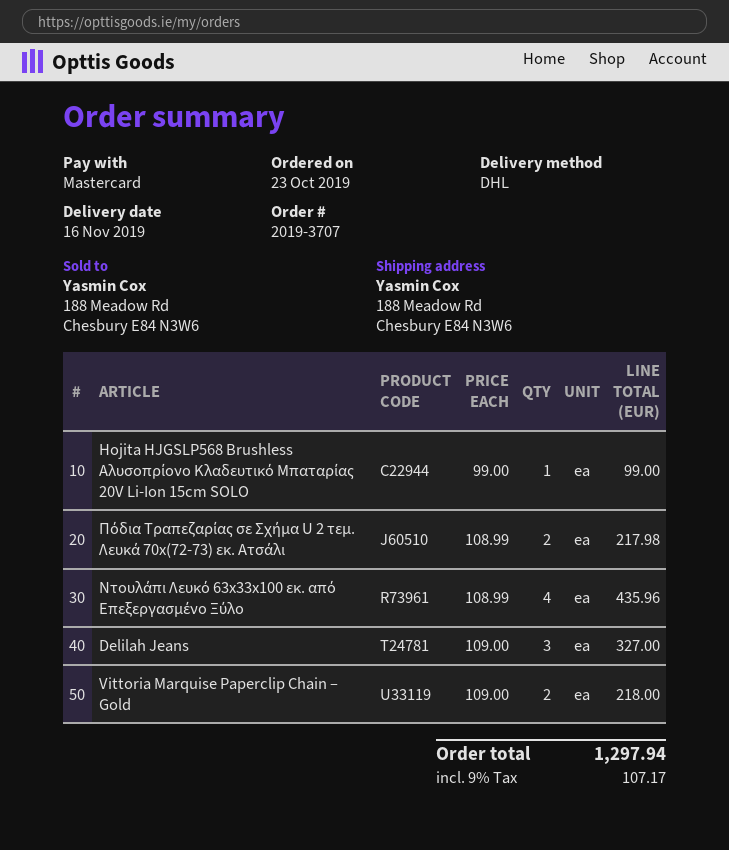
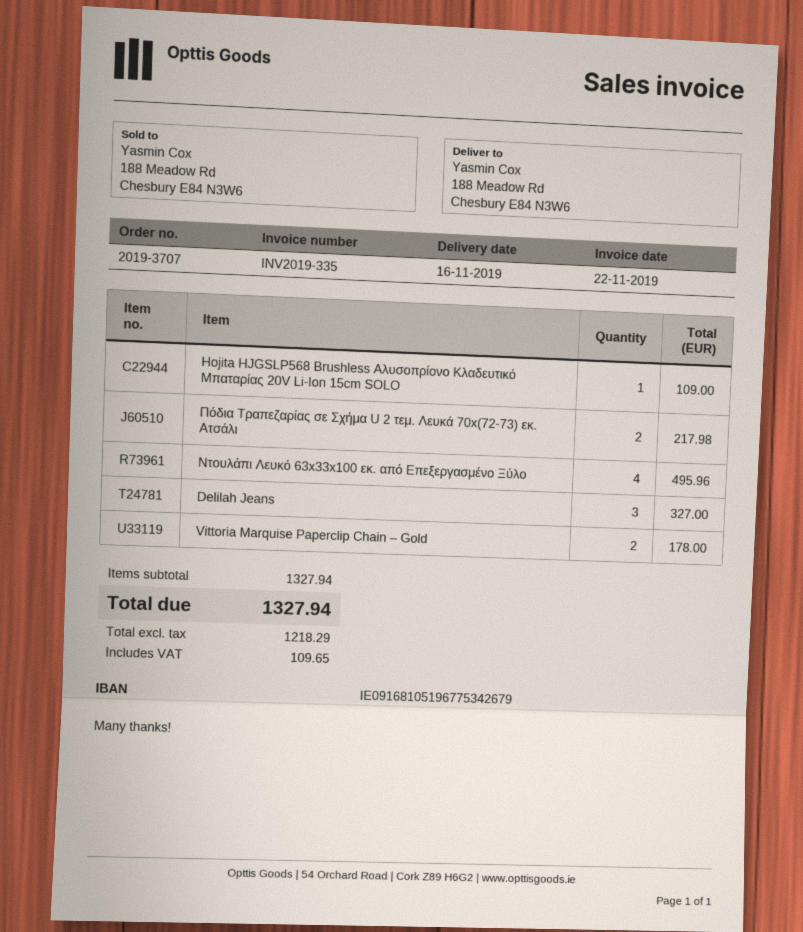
Hojita HJGSLP568 Brushless Αλυσοπρίονο Κλαδευτικό Μπαταρίας 20V Li-Ion 15cm SOLO: 1 for 99.00 -> 1 for 109.00
Ντουλάπι Λευκό 63x33x100 εκ. από Επεξεργασμένο Ξύλο: 4 for 435.96 -> 4 for 495.96
Vittoria Marquise Paperclip Chain – Gold: 2 for 218.00 -> 2 for 178.00
tax: 107.17 -> 109.65
total: 1297.94 -> 1327.94

